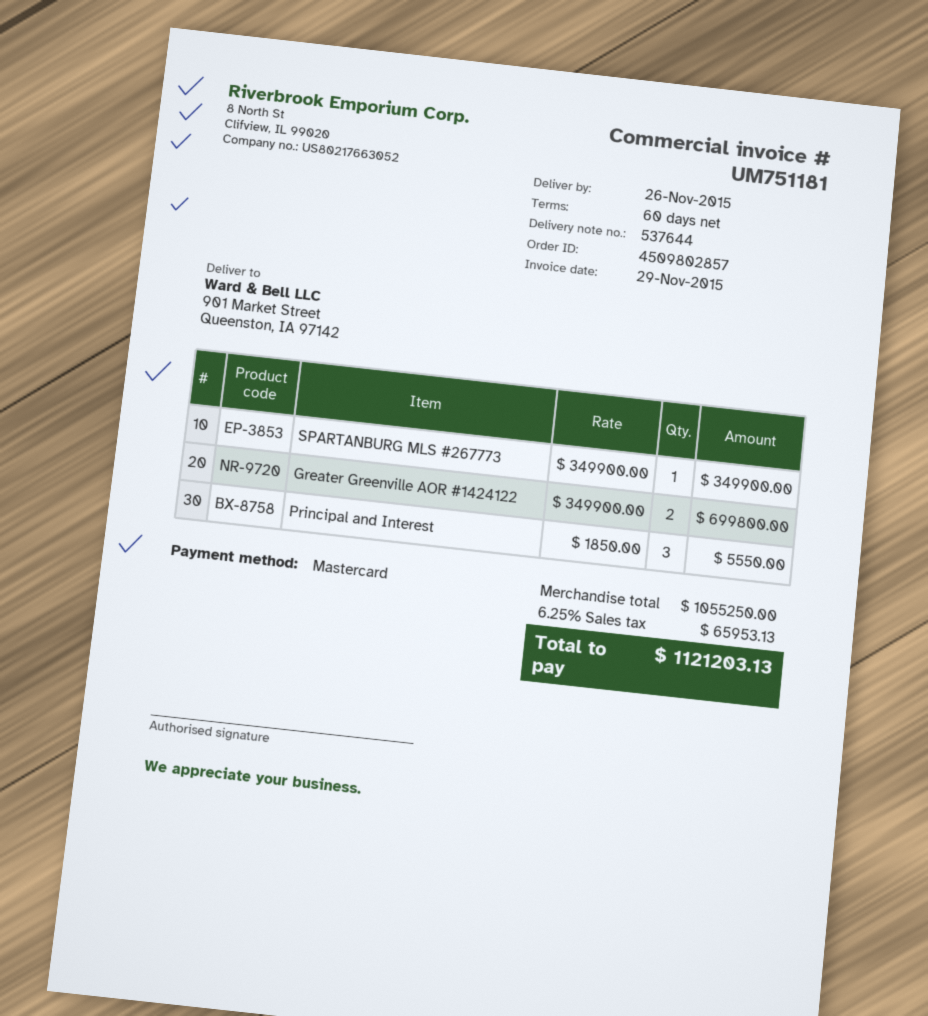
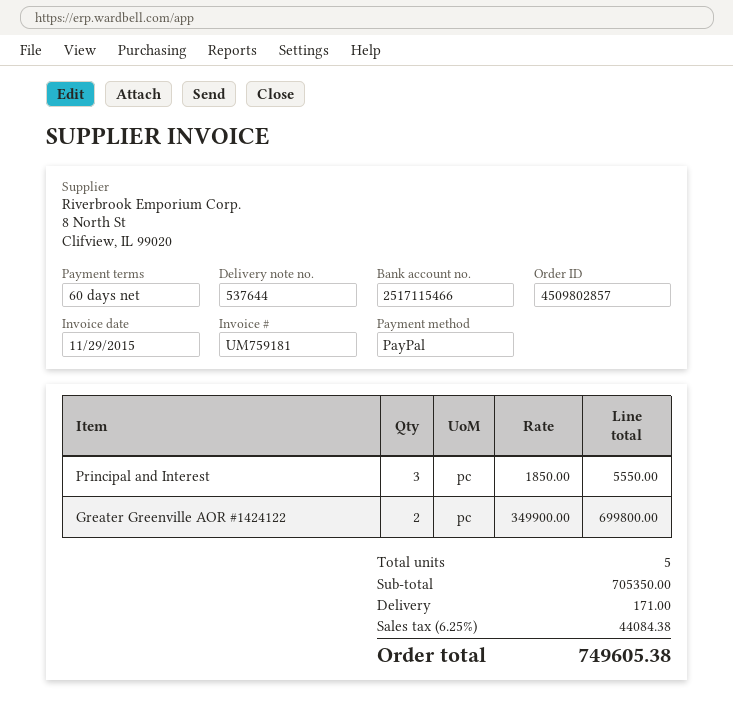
invoice number: UM751181 -> UM759181
payment method: Mastercard -> PayPal
SPARTANBURG MLS #267773: 1 x 349900.00 = 349900.00 -> none
subtotal: 1055250.00 -> 705350.00
shipping: none -> 171.00
tax: 6.25% = 65953.13 -> 6.25% = 44084.38
total: 1121203.13 -> 749605.38

